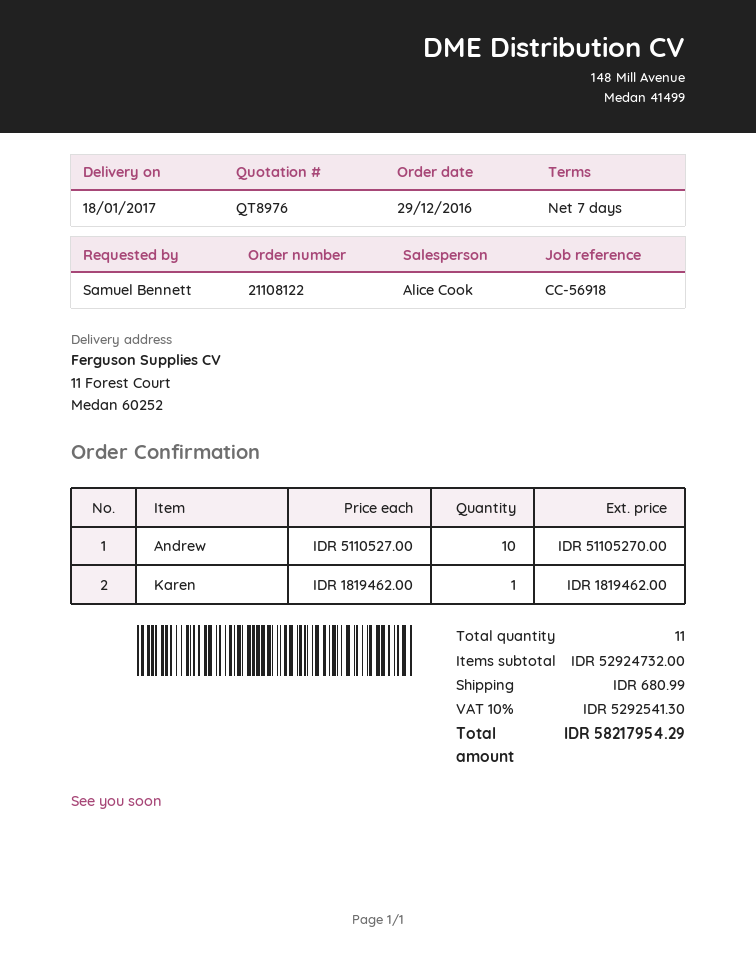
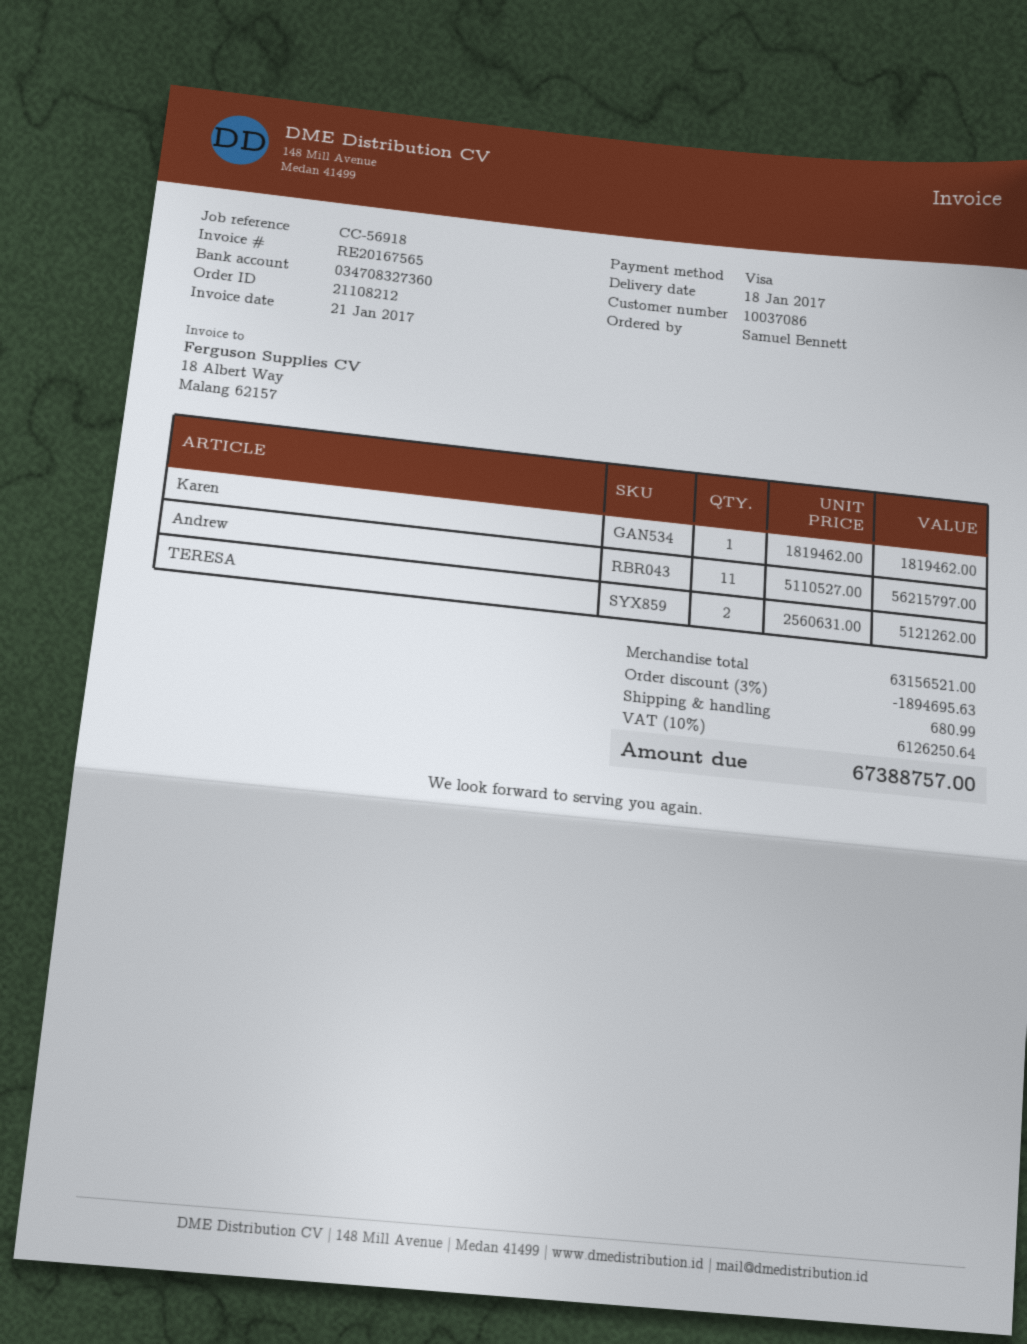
order number: 21108122 -> 21108212
Andrew: 10 x 5110527.00 = 51105270.00 -> 11 x 5110527.00 = 56215797.00
TERESA: none -> 2 x 2560631.00 = 5121262.00
subtotal: 52924732.00 -> 63156521.00
discount: none -> 3% = 1894695.63
tax: 10% = 5292541.30 -> 10% = 6126250.64
total: 58217954.29 -> 67388757.00

